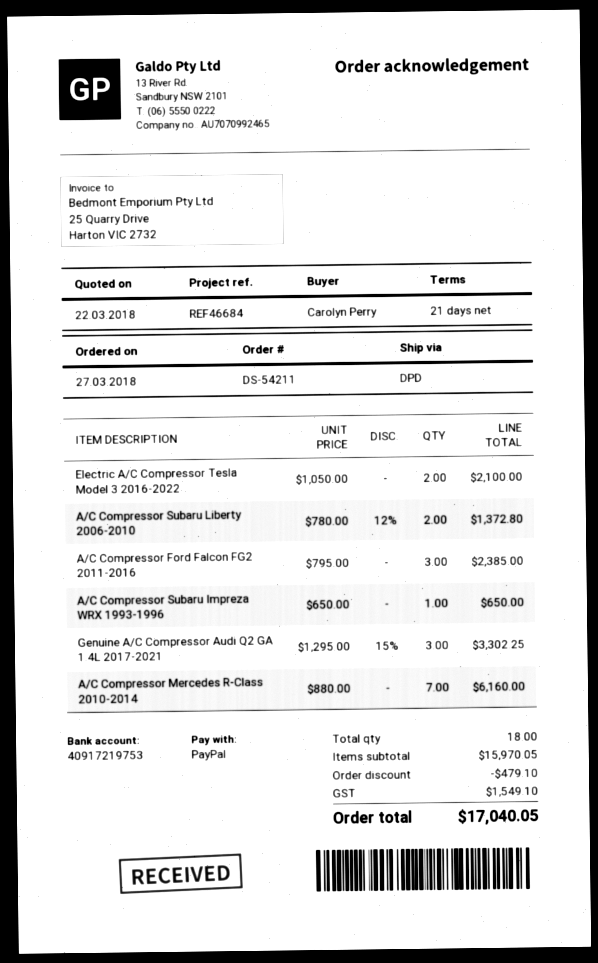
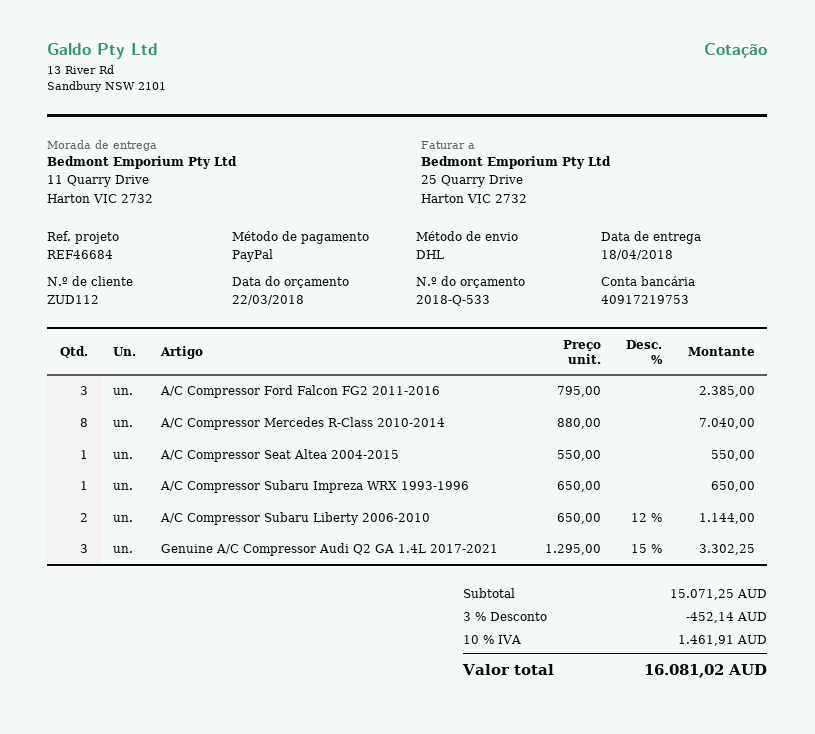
shipping method: DPD -> DHL
Electric A/C Compressor Tesla Model 3 2016-2022: 2 x 1050.00 = 2100.00 -> none
A/C Compressor Subaru Liberty 2006-2010: 2 x 780.00 - 12% = 1372.80 -> 2 x 650.00 - 12% = 1144.00
A/C Compressor Mercedes R-Class 2010-2014: 7 x 880.00 = 6160.00 -> 8 x 880.00 = 7040.00
A/C Compressor Seat Altea 2004-2015: none -> 1 x 550.00 = 550.00
subtotal: 15970.05 -> 15071.25
discount: 479.10 -> 452.14
tax: 1549.10 -> 1461.91
total: 17040.05 -> 16081.02

